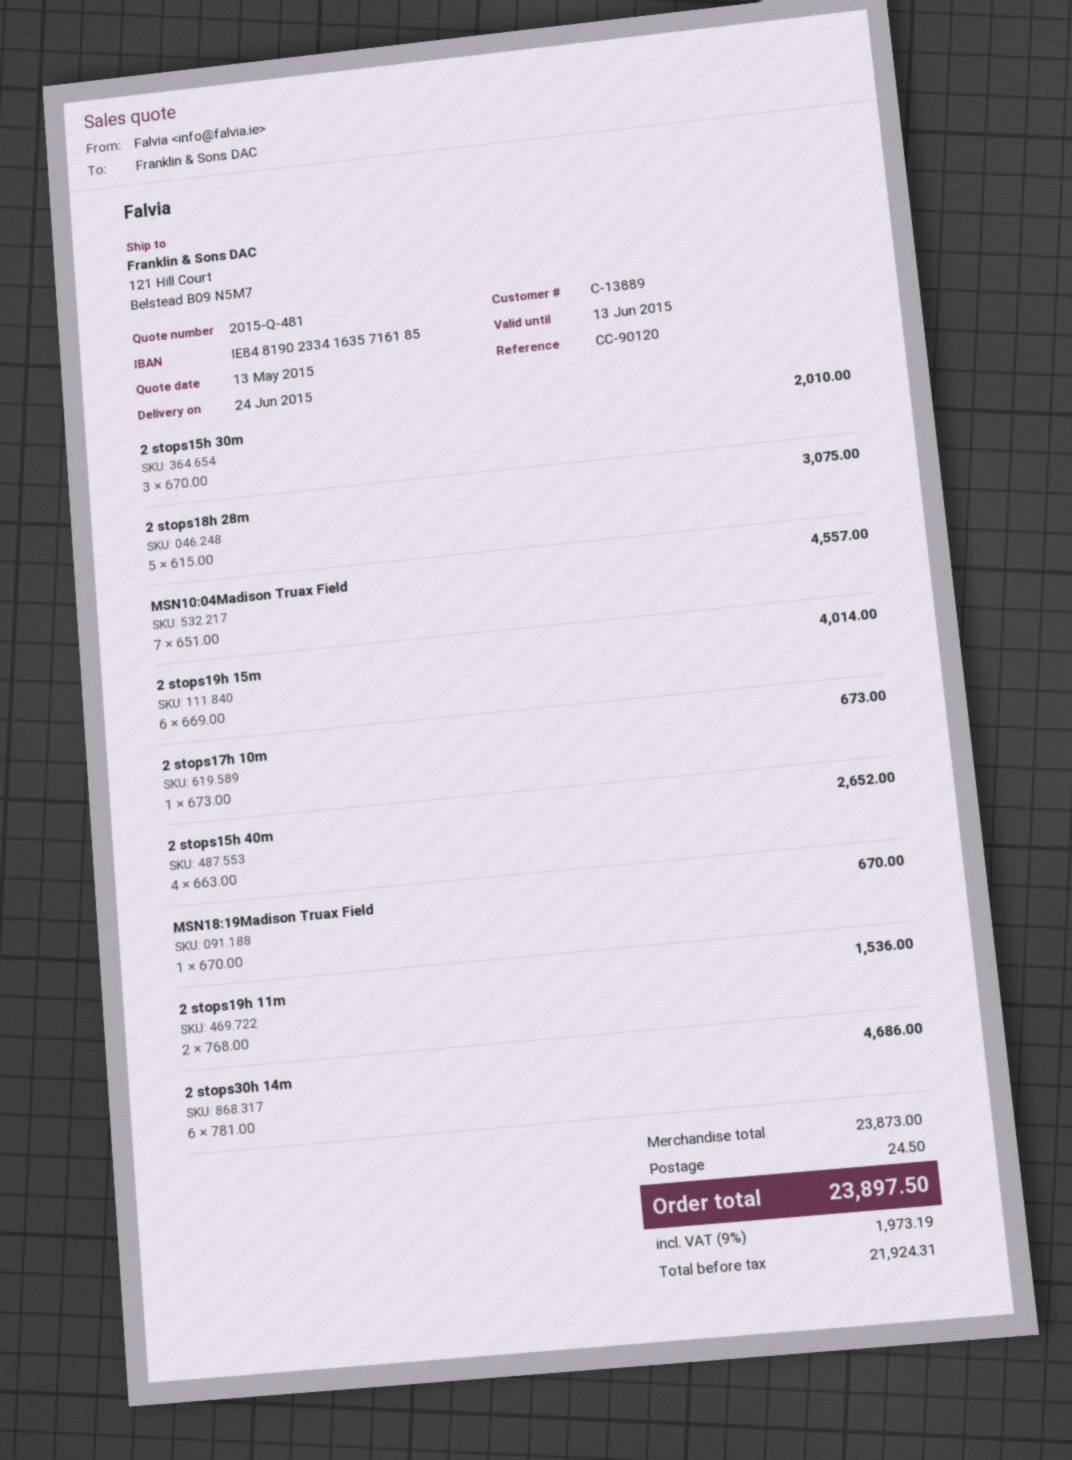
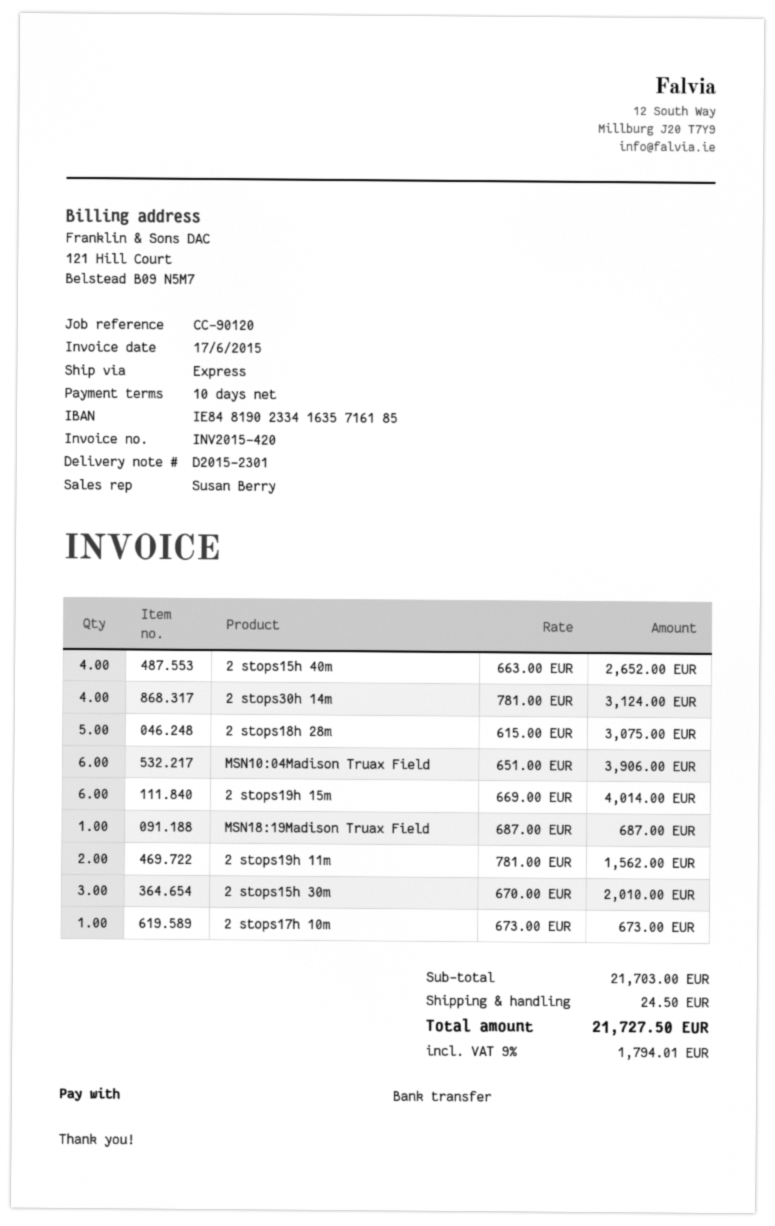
MSN10:04Madison Truax Field: 7 x 651.00 = 4557.00 -> 6 x 651.00 = 3906.00
MSN18:19Madison Truax Field: 1 x 670.00 = 670.00 -> 1 x 687.00 = 687.00
2 stops19h 11m: 2 x 768.00 = 1536.00 -> 2 x 781.00 = 1562.00
2 stops30h 14m: 6 x 781.00 = 4686.00 -> 4 x 781.00 = 3124.00
subtotal: 23873.00 -> 21703.00
tax: 9% = 1973.19 -> 9% = 1794.01
total: 23897.50 -> 21727.50

